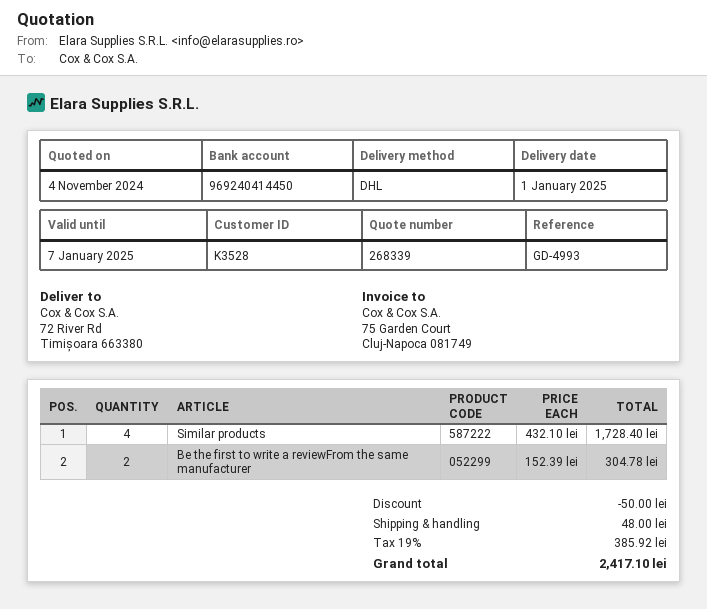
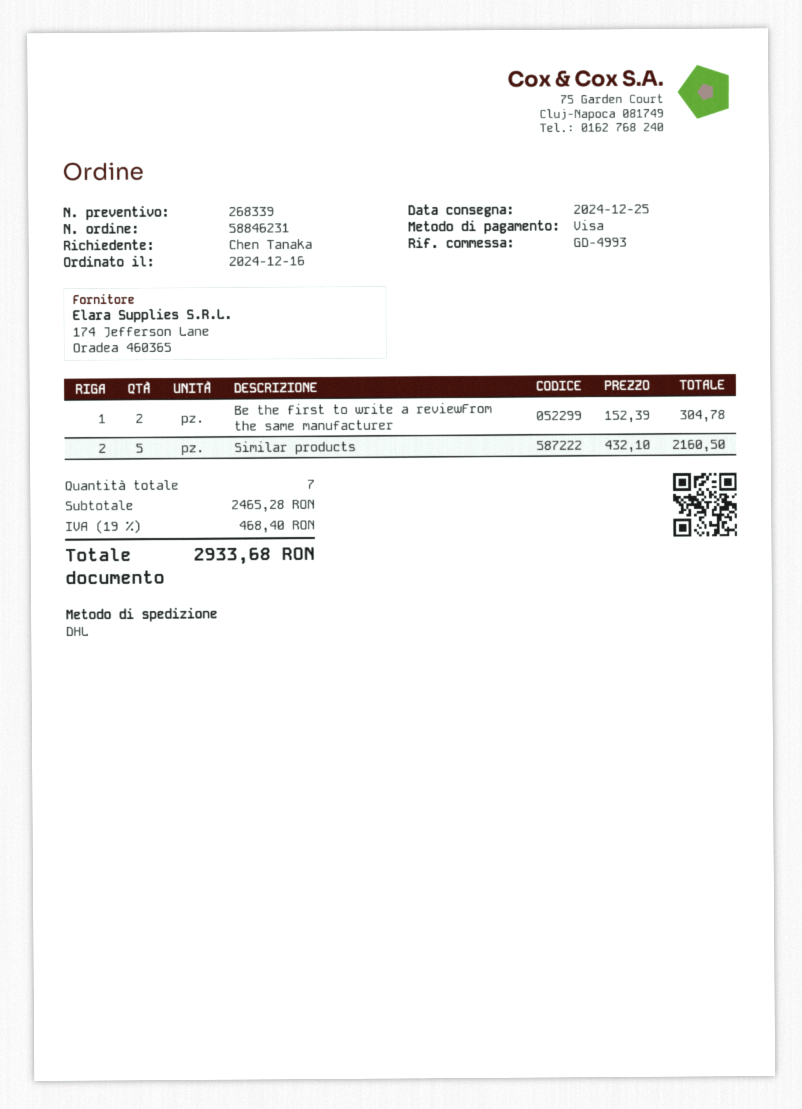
delivery date: 2025-01-01 -> 2024-12-25
Similar products: 4 x 432.10 = 1728.40 -> 5 x 432.10 = 2160.50
discount: 50.00 -> none
shipping: 48.00 -> none
tax: 19% = 385.92 -> 19% = 468.40
total: 2417.10 -> 2933.68

